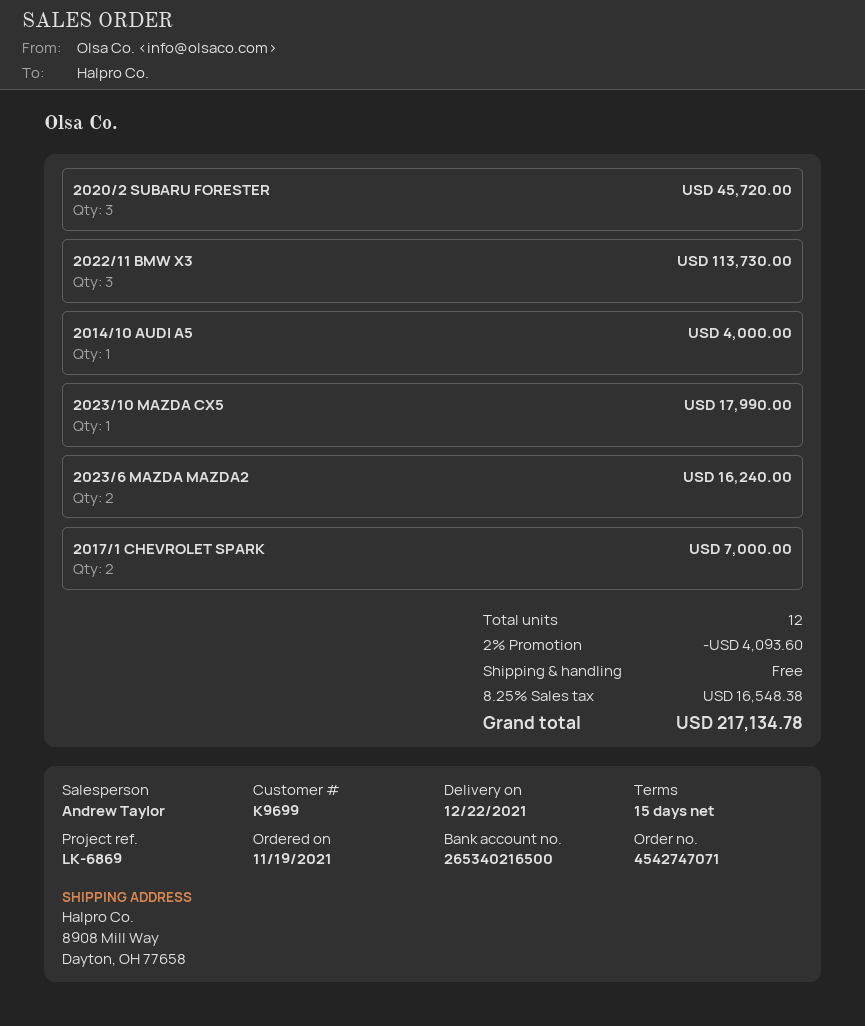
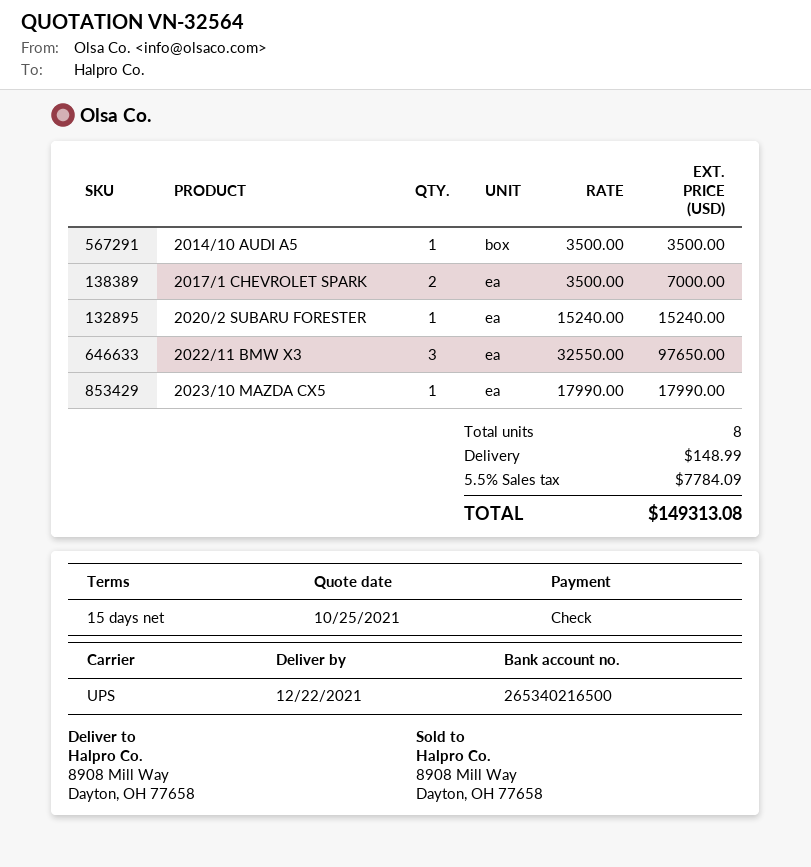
2020/2 SUBARU FORESTER: 3 for 45720.00 -> 1 for 15240.00
2022/11 BMW X3: 3 for 113730.00 -> 3 for 97650.00
2014/10 AUDI A5: 1 for 4000.00 -> 1 for 3500.00
2023/6 MAZDA MAZDA2: 2 for 16240.00 -> none
total quantity: 12 -> 8
discount: 2% = 4093.60 -> none
shipping: 0.00 -> 148.99
tax: 8.25% = 16548.38 -> 5.5% = 7784.09
total: 217134.78 -> 149313.08

